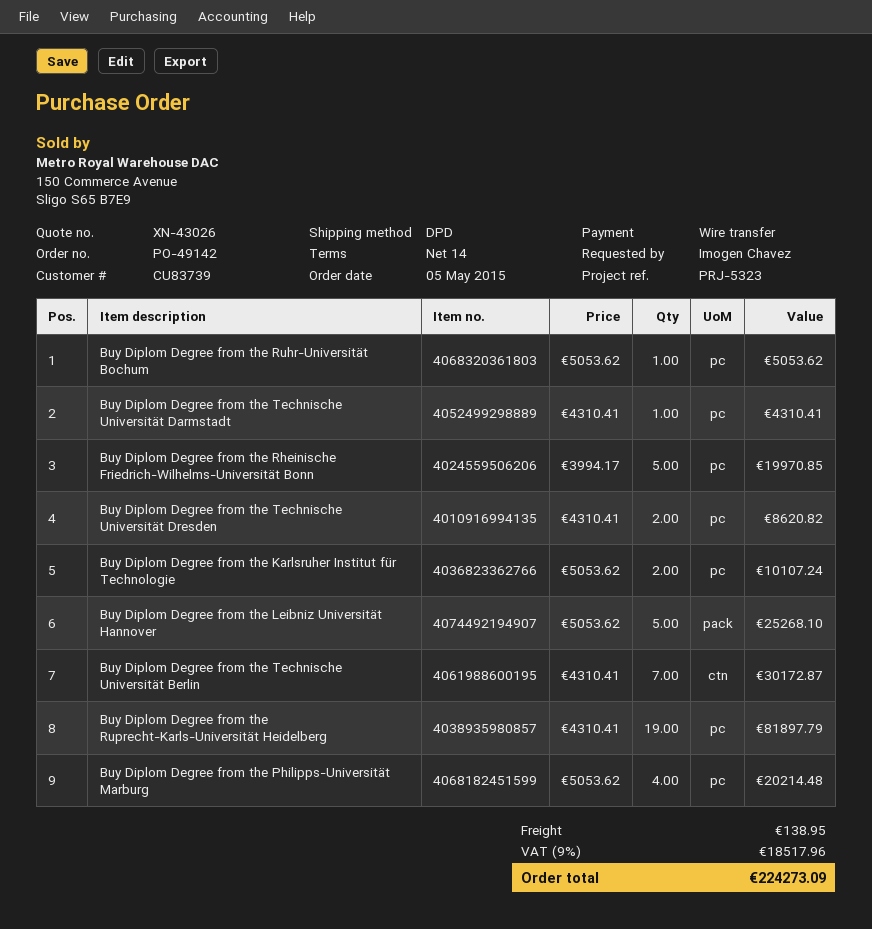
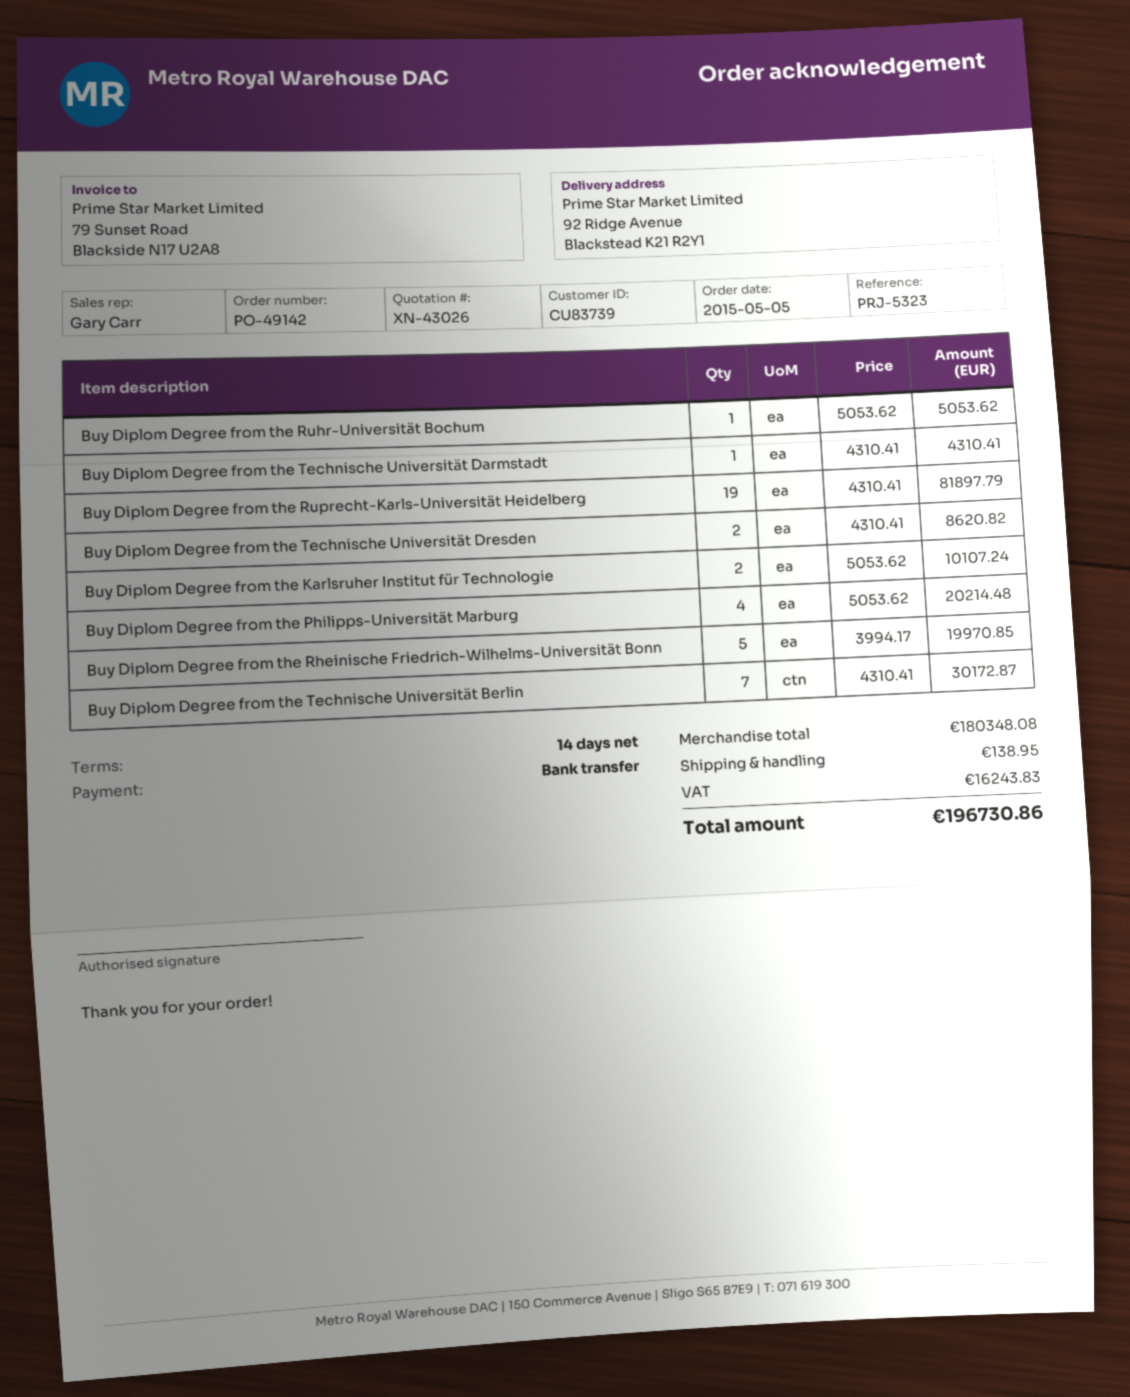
Buy Diplom Degree from the Leibniz Universität Hannover: 5 x 5053.62 = 25268.10 -> none
tax: 18517.96 -> 16243.83
total: 224273.09 -> 196730.86

